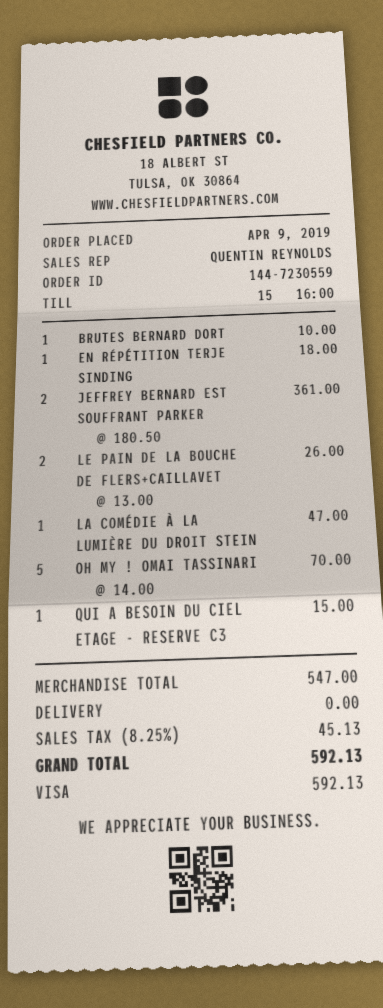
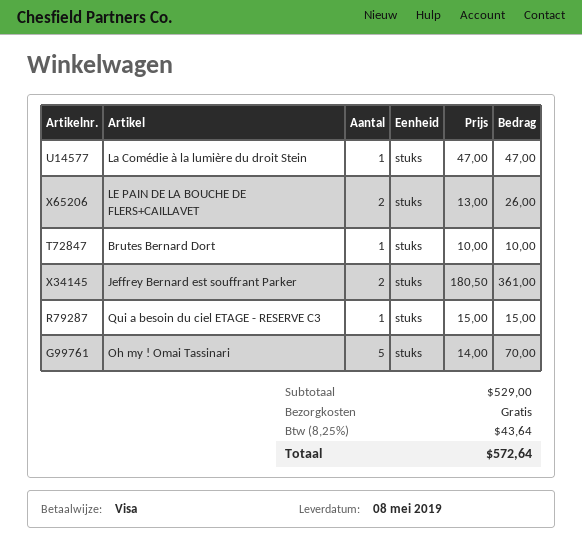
EN RÉPÉTITION TERJE SINDING: 1 x 18.00 = 18.00 -> none
subtotal: 547.00 -> 529.00
tax: 8.25% = 45.13 -> 8.25% = 43.64
total: 592.13 -> 572.64

